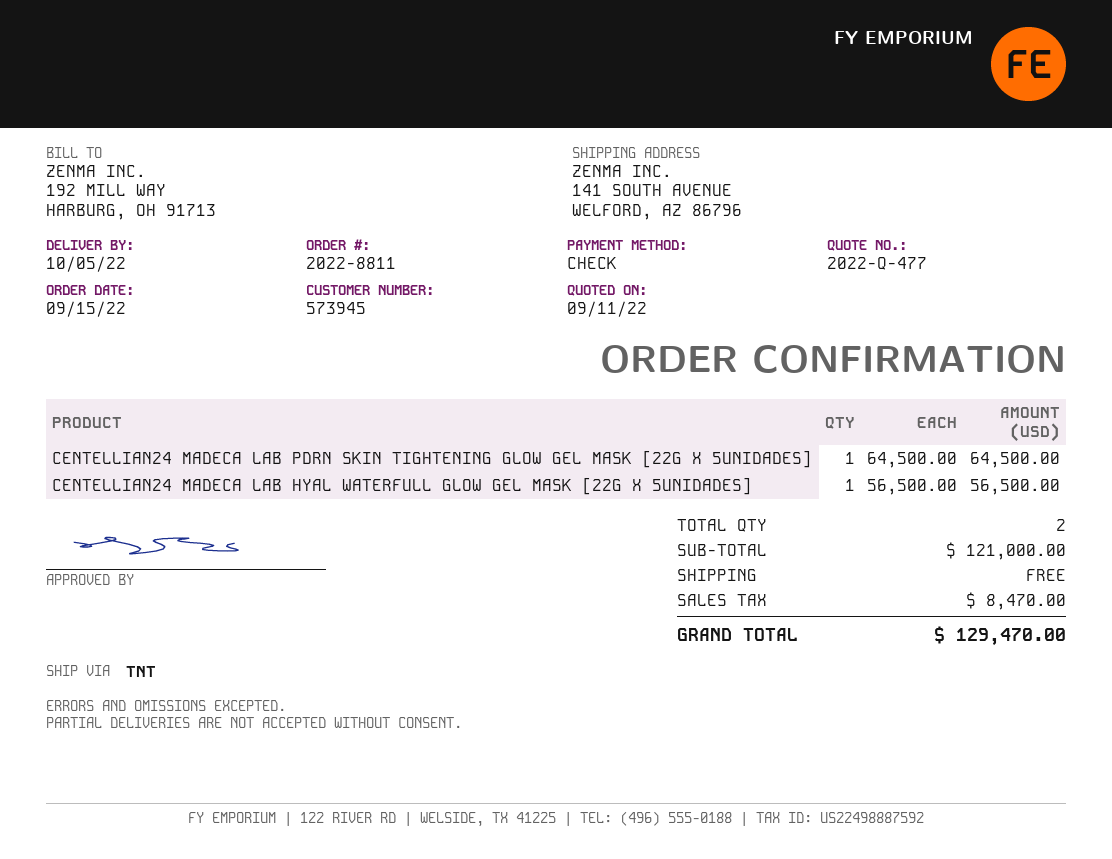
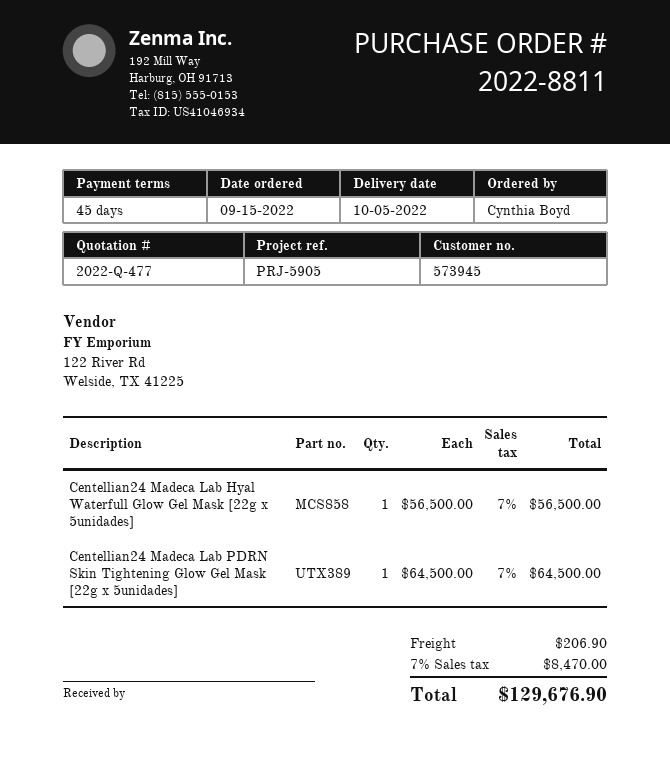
shipping: 0.00 -> 206.90
total: 129470.00 -> 129676.90

